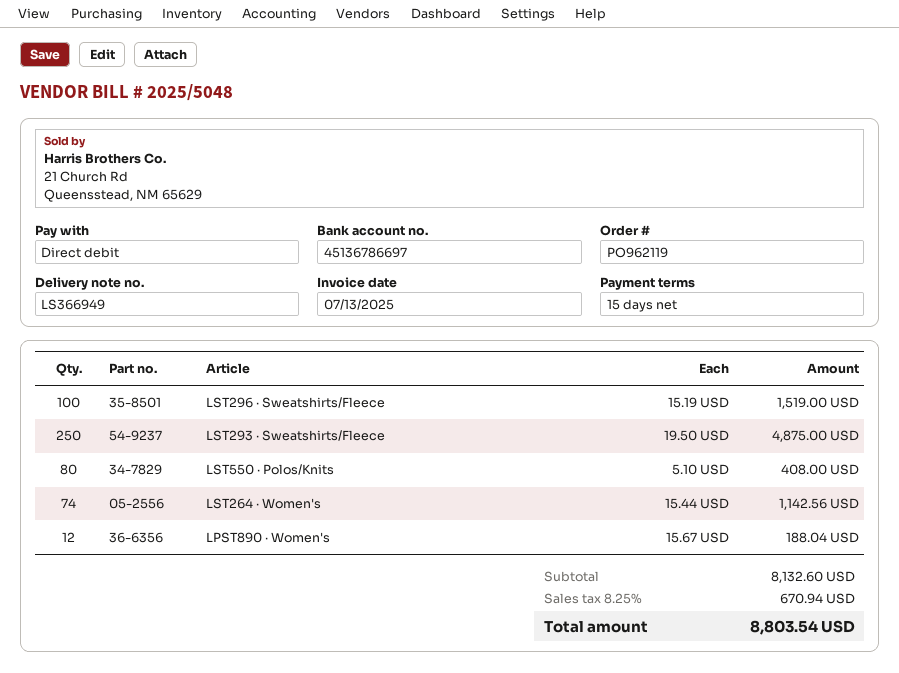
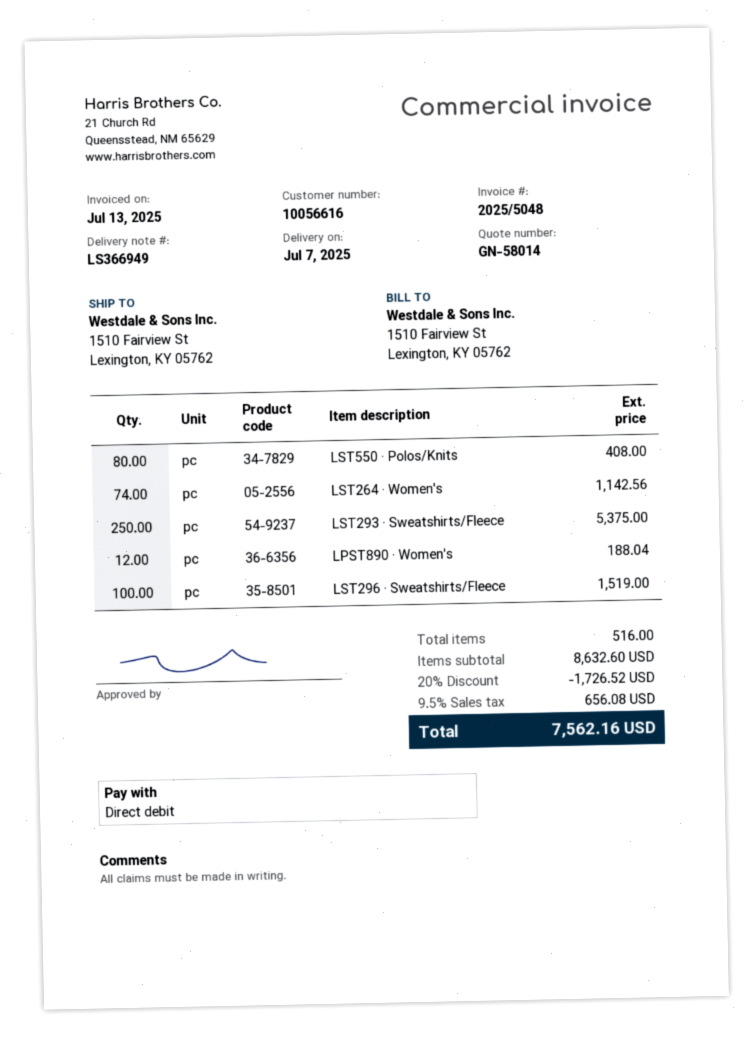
LST293 · Sweatshirts/Fleece: 250 for 4875.00 -> 250 for 5375.00
subtotal: 8132.60 -> 8632.60
discount: none -> 20% = 1726.52
tax: 8.25% = 670.94 -> 9.5% = 656.08
total: 8803.54 -> 7562.16

